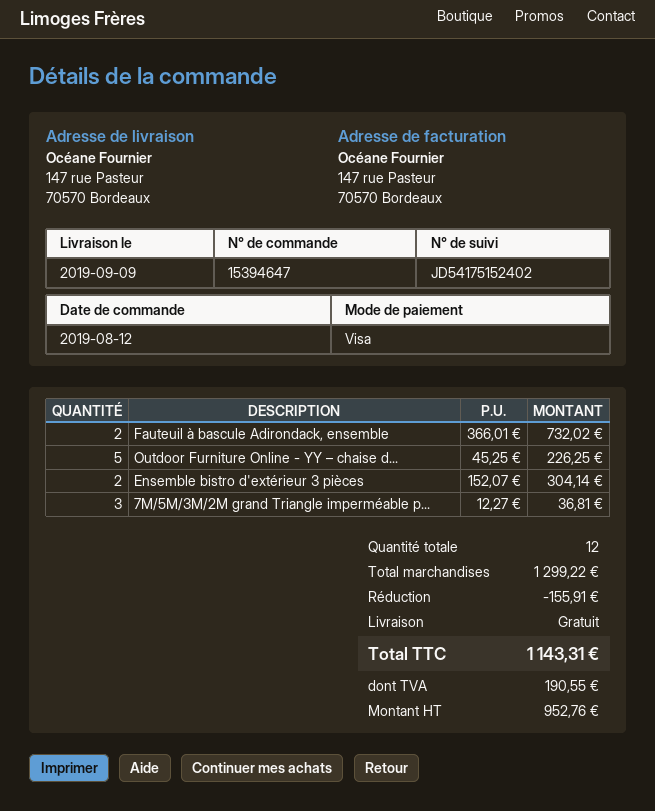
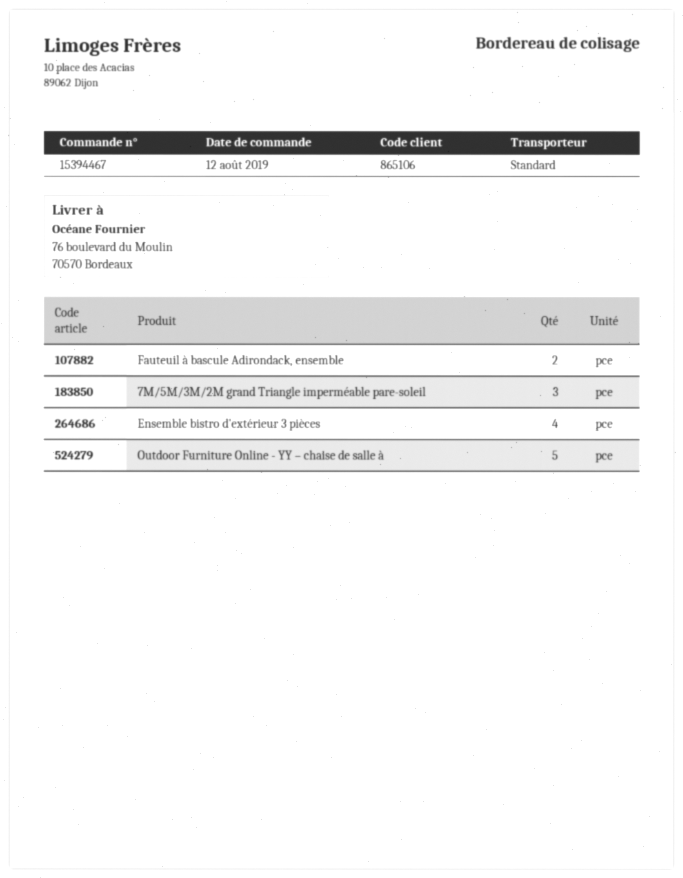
order number: 15394647 -> 15394467
ship to: 147 rue Pasteur, 70570 Bordeaux -> 76 boulevard du Moulin, 70570 Bordeaux
Ensemble bistro d'extérieur 3 pièces: 2 -> 4

